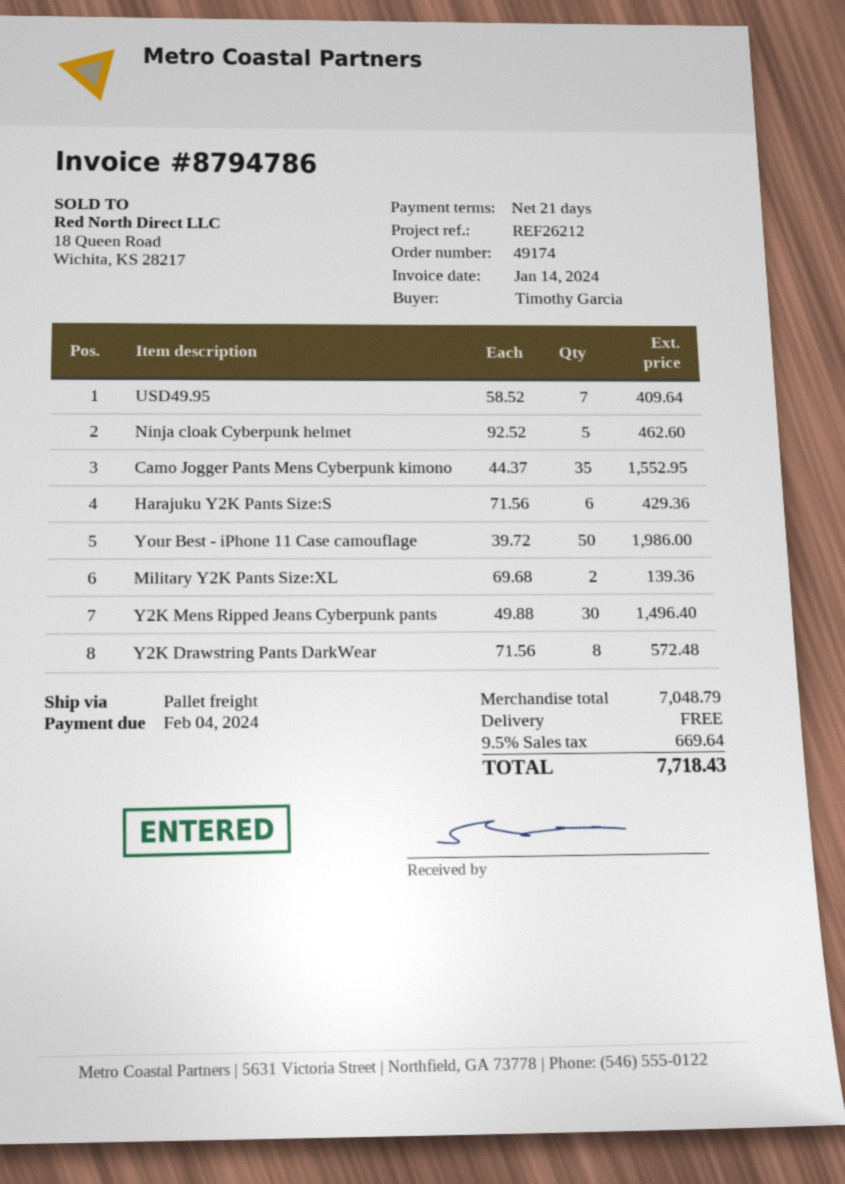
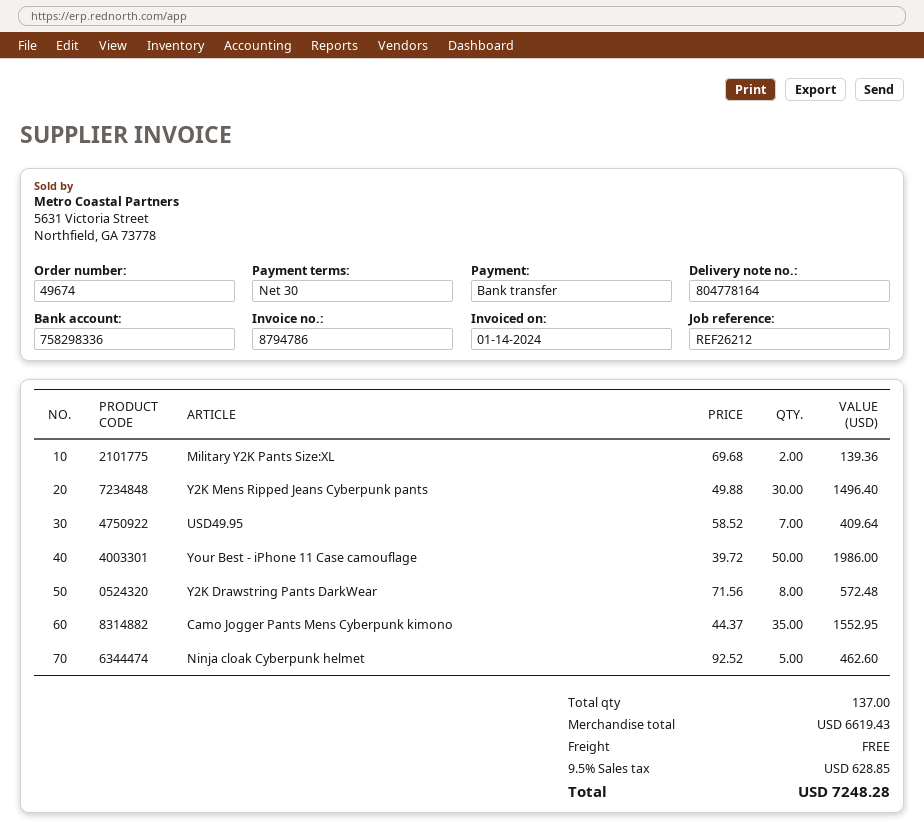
order number: 49174 -> 49674
payment terms: 21 days -> 30 days
Harajuku Y2K Pants Size:S: 6 x 71.56 = 429.36 -> none
subtotal: 7048.79 -> 6619.43
tax: 9.5% = 669.64 -> 9.5% = 628.85
total: 7718.43 -> 7248.28

